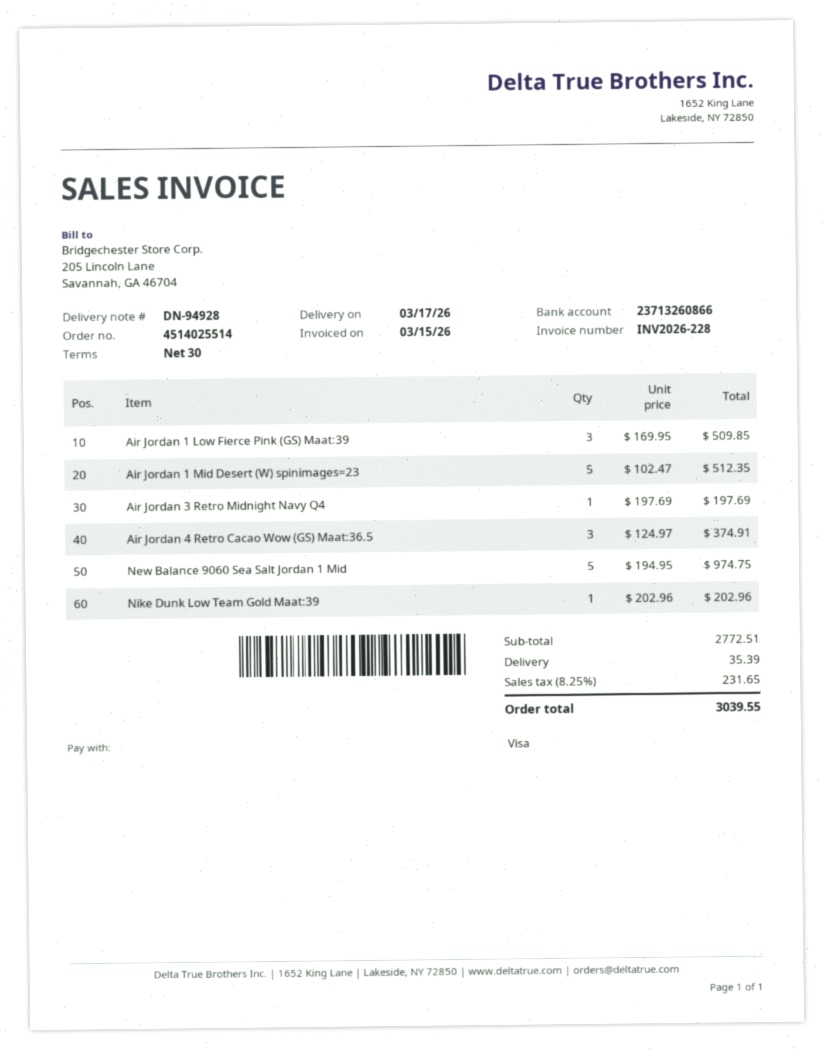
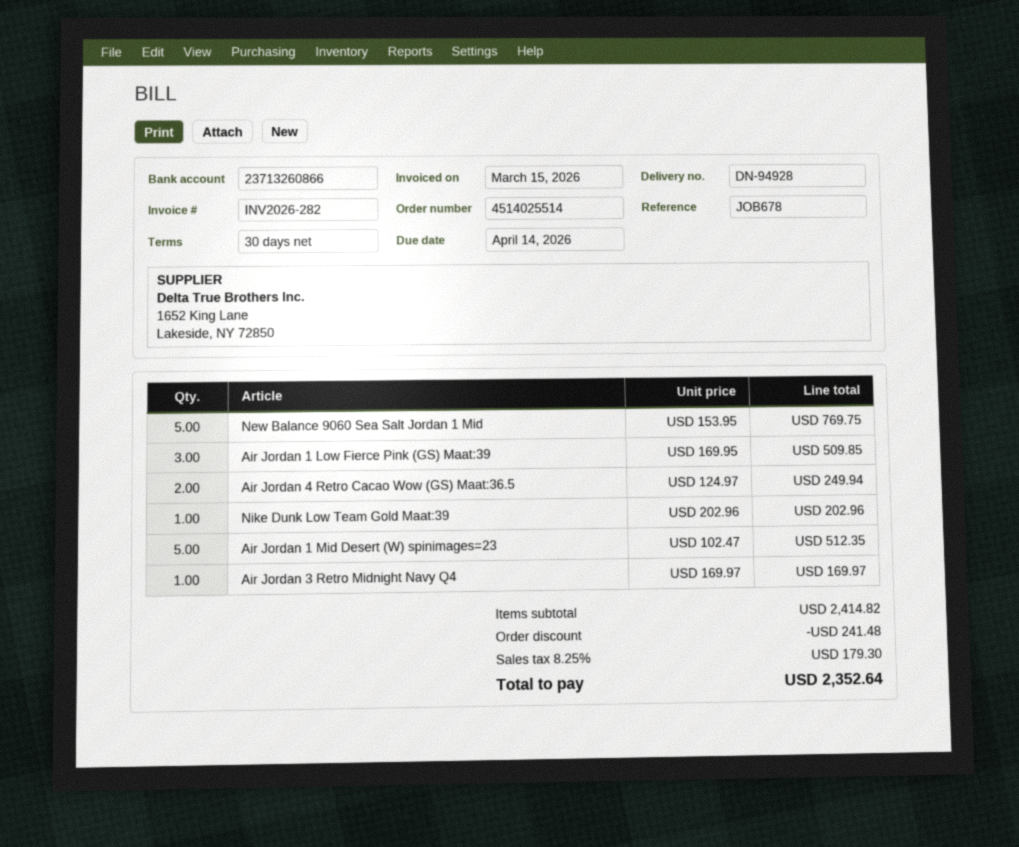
invoice number: INV2026-228 -> INV2026-282
Air Jordan 3 Retro Midnight Navy Q4: 1 x 197.69 = 197.69 -> 1 x 169.97 = 169.97
Air Jordan 4 Retro Cacao Wow (GS) Maat:36.5: 3 x 124.97 = 374.91 -> 2 x 124.97 = 249.94
New Balance 9060 Sea Salt Jordan 1 Mid: 5 x 194.95 = 974.75 -> 5 x 153.95 = 769.75
subtotal: 2772.51 -> 2414.82
discount: none -> 241.48
shipping: 35.39 -> none
tax: 8.25% = 231.65 -> 8.25% = 179.30
total: 3039.55 -> 2352.64

